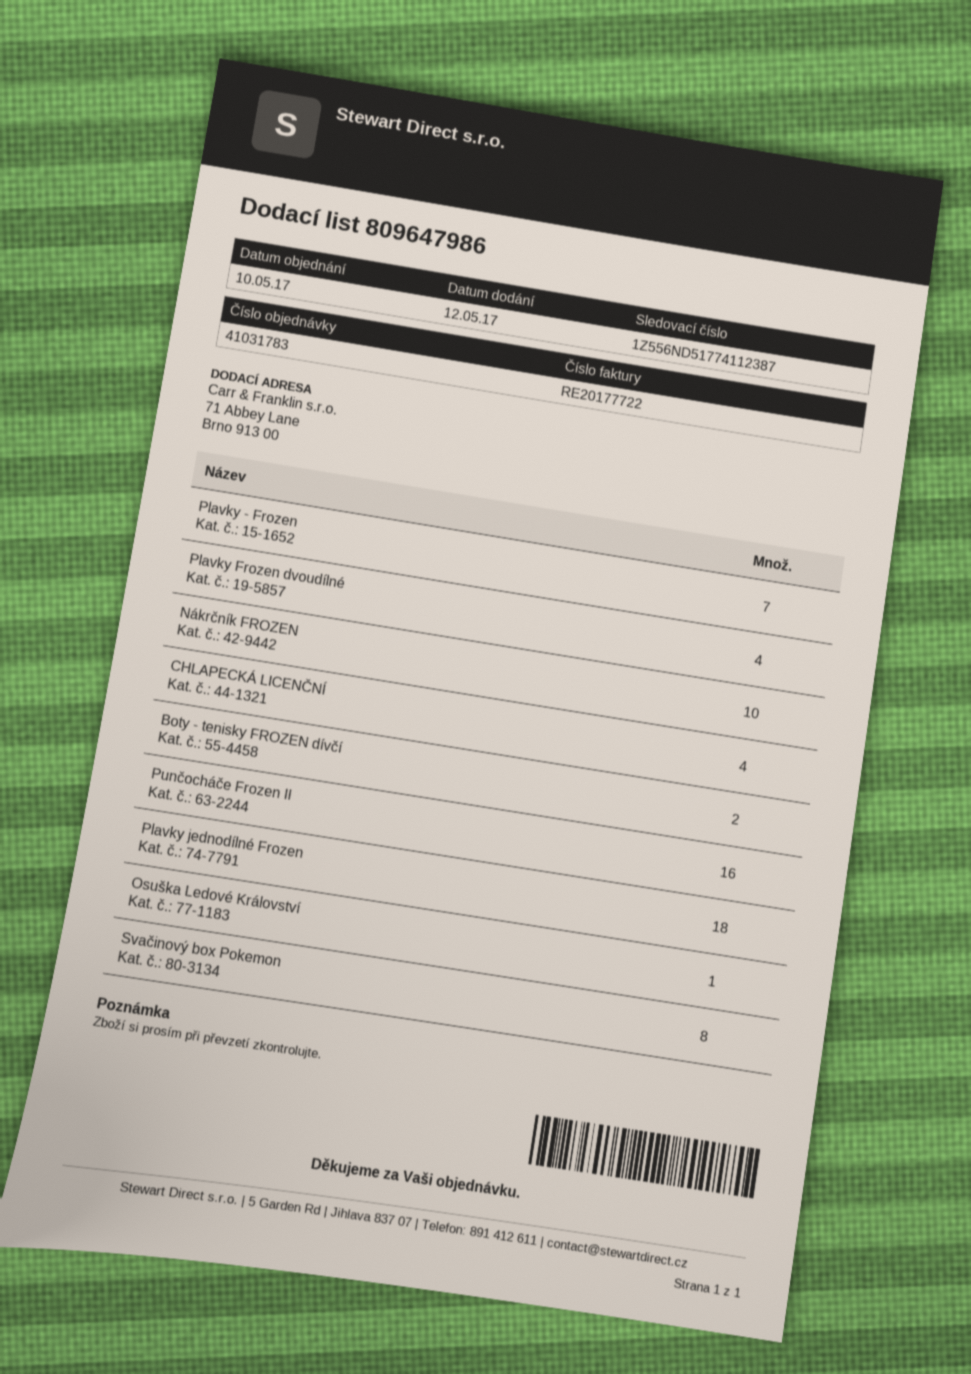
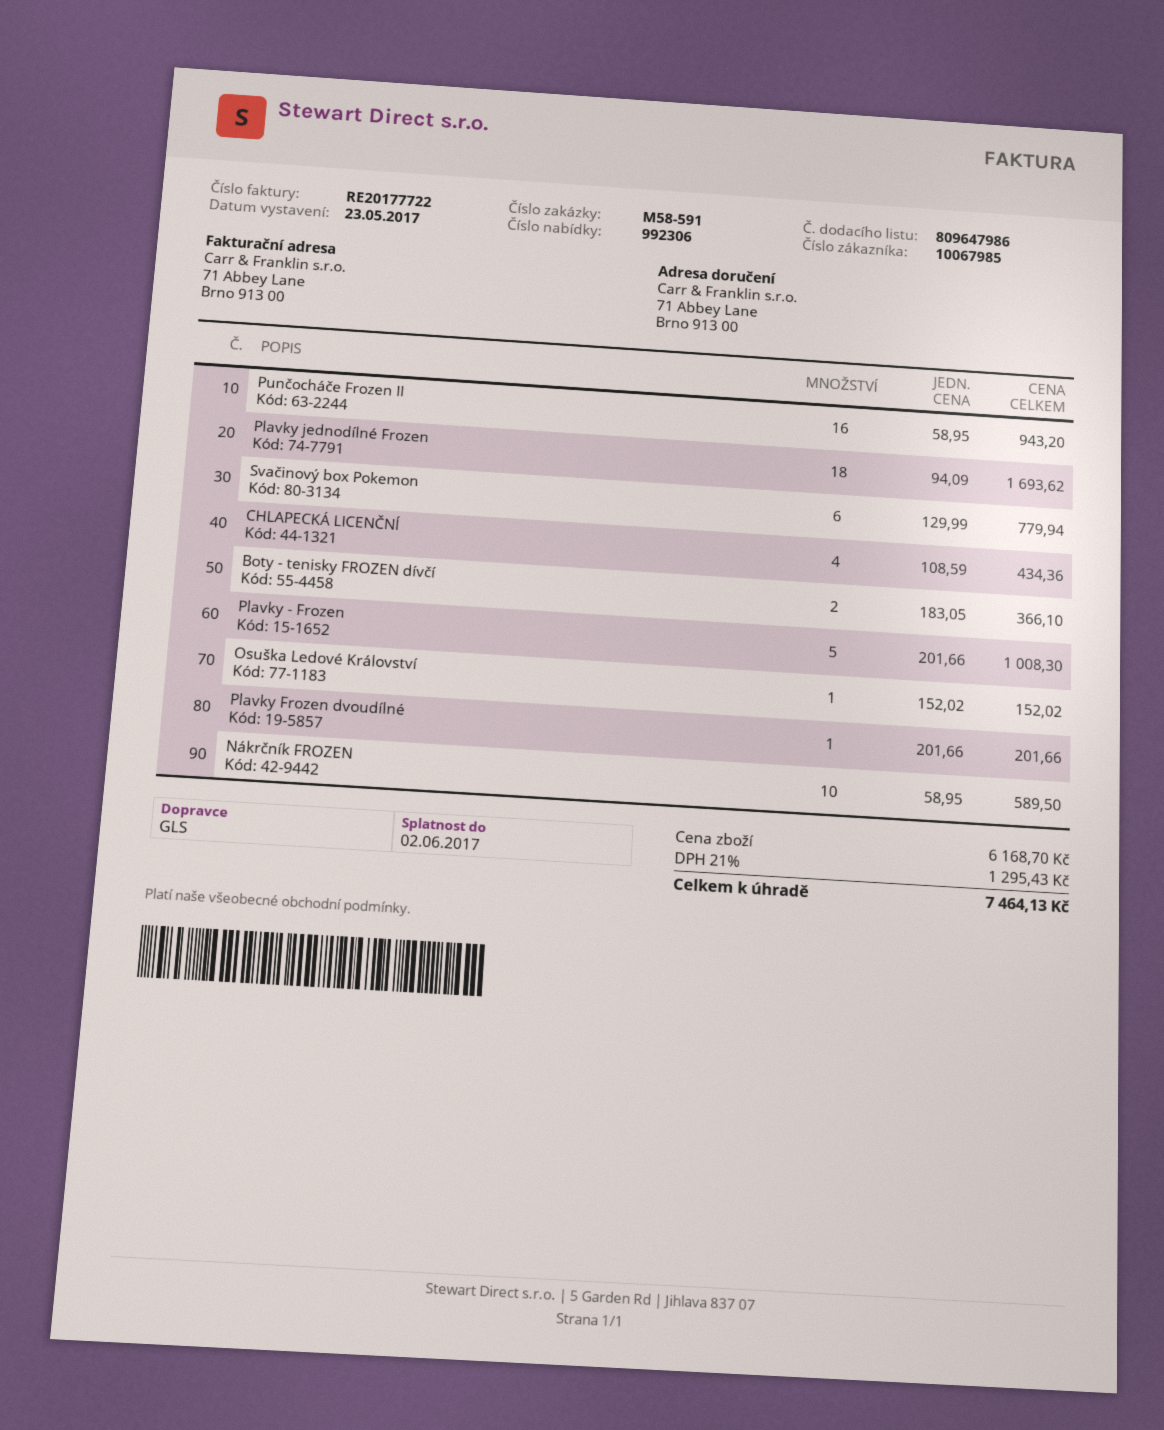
Plavky - Frozen: 7 -> 5
Plavky Frozen dvoudílné: 4 -> 1
Svačinový box Pokemon: 8 -> 6

